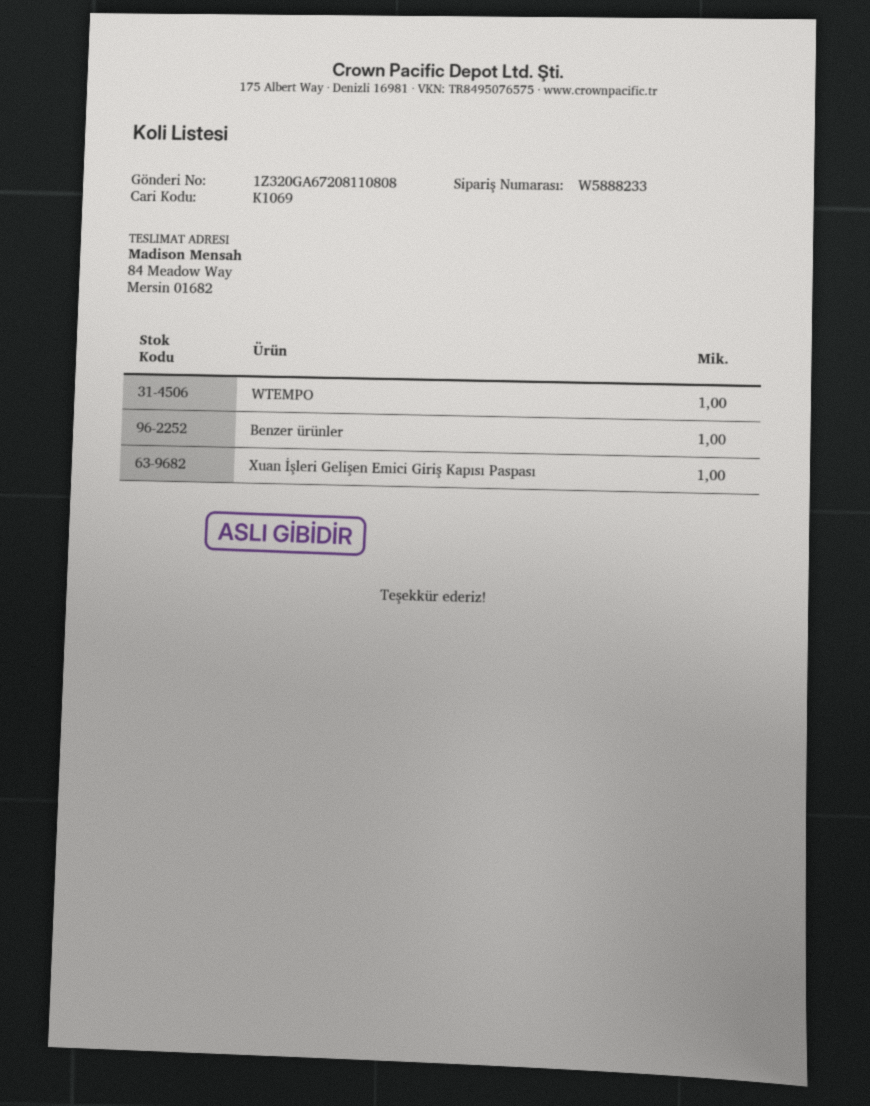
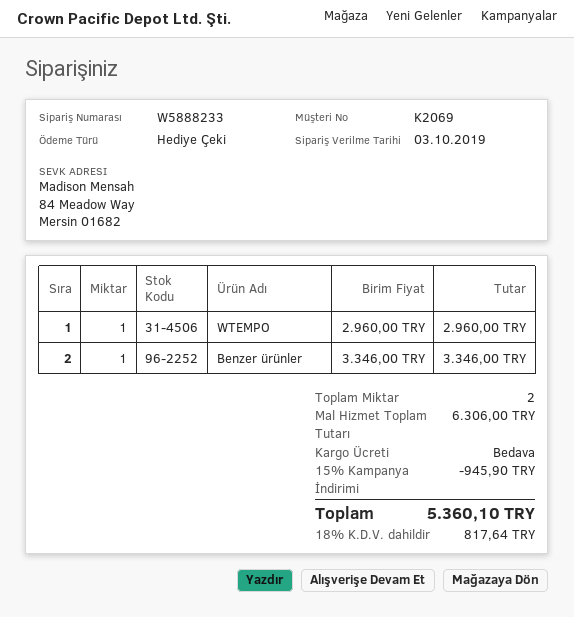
customer number: K1069 -> K2069
Xuan İşleri Gelişen Emici Giriş Kapısı Paspası: 1 -> none

